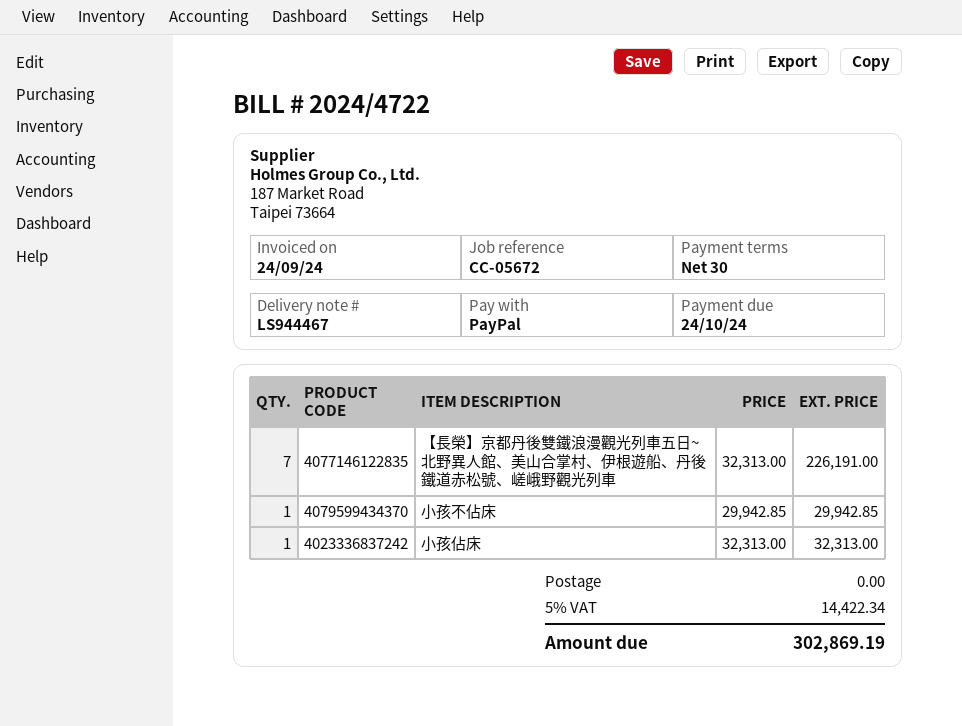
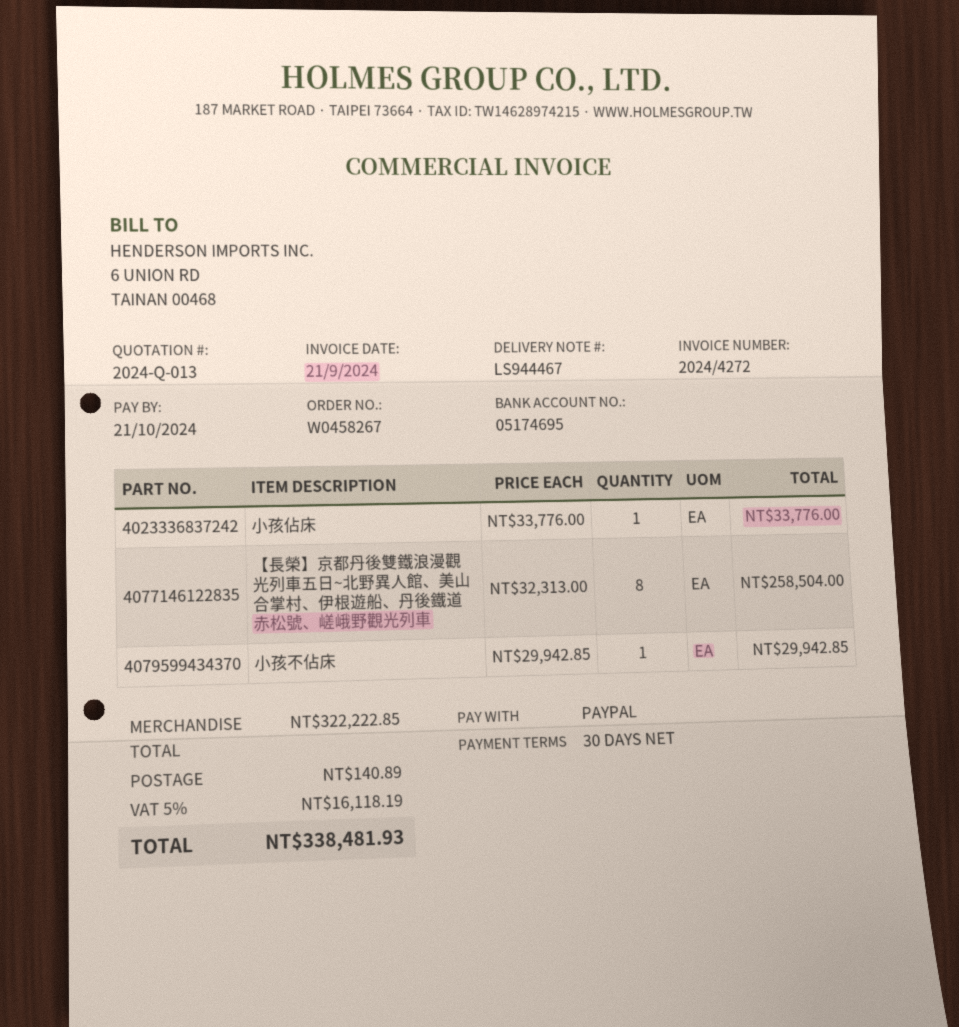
invoice number: 2024/4722 -> 2024/4272
invoice date: 2024-09-24 -> 2024-09-21
due date: 2024-10-24 -> 2024-10-21
【長榮】京都丹後雙鐵浪漫觀光列車五日~北野異人館、美山合掌村、伊根遊船、丹後鐵道赤松號、嵯峨野觀光列車: 7 x 32313.00 = 226191.00 -> 8 x 32313.00 = 258504.00
小孩佔床: 1 x 32313.00 = 32313.00 -> 1 x 33776.00 = 33776.00
shipping: 0.00 -> 140.89
tax: 5% = 14422.34 -> 5% = 16118.19
total: 302869.19 -> 338481.93

